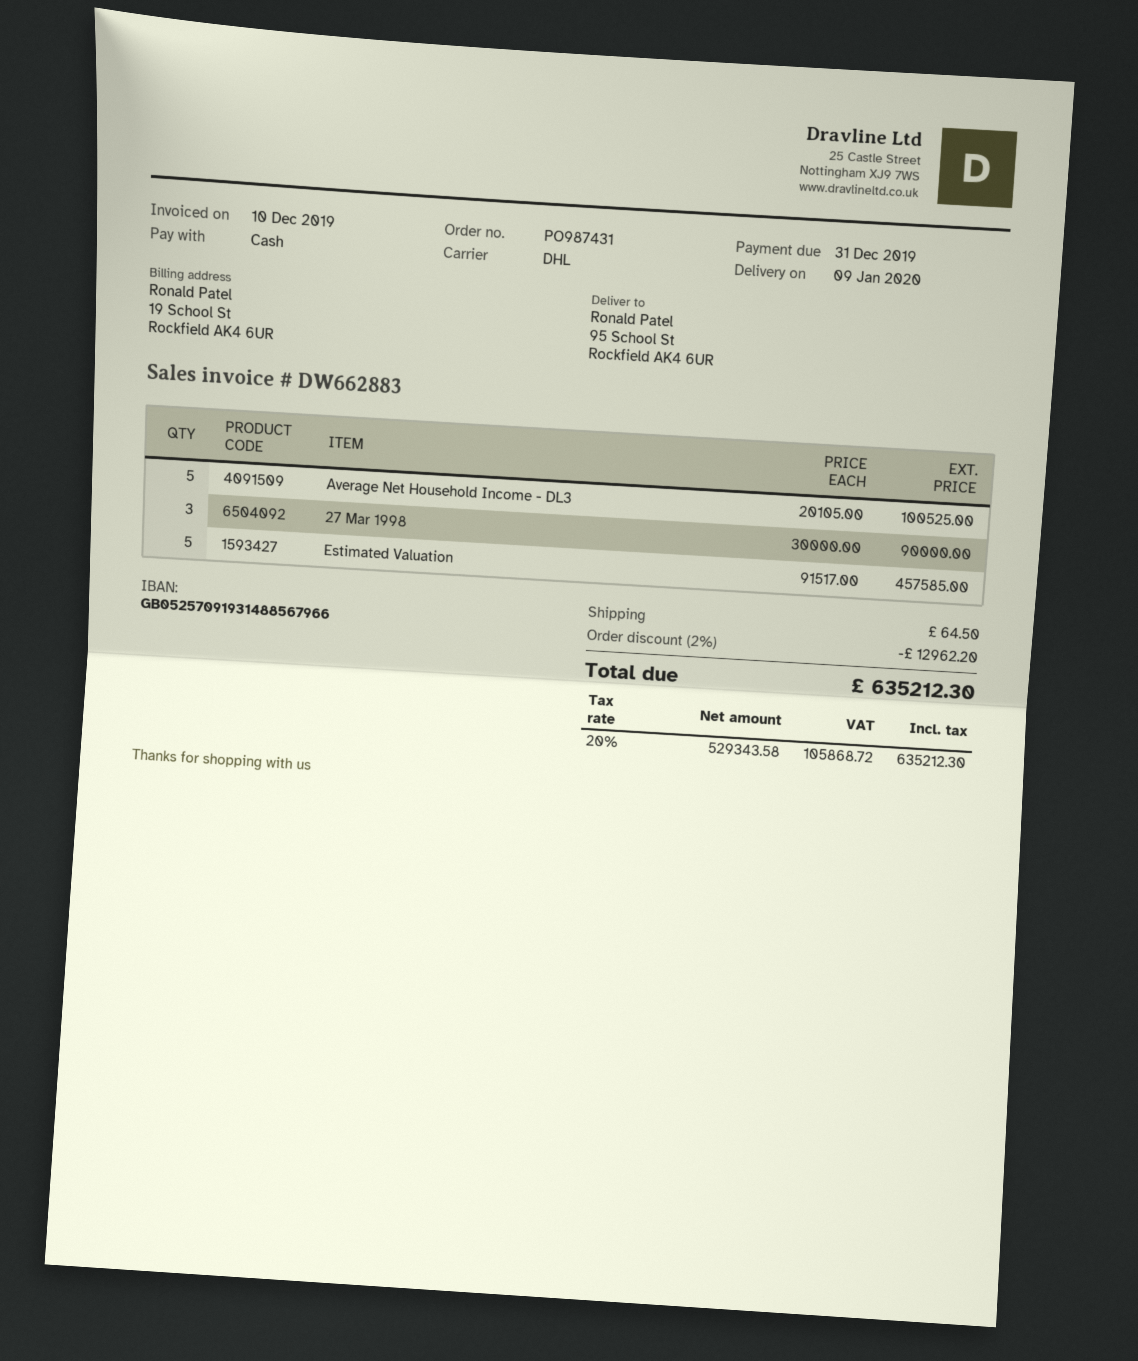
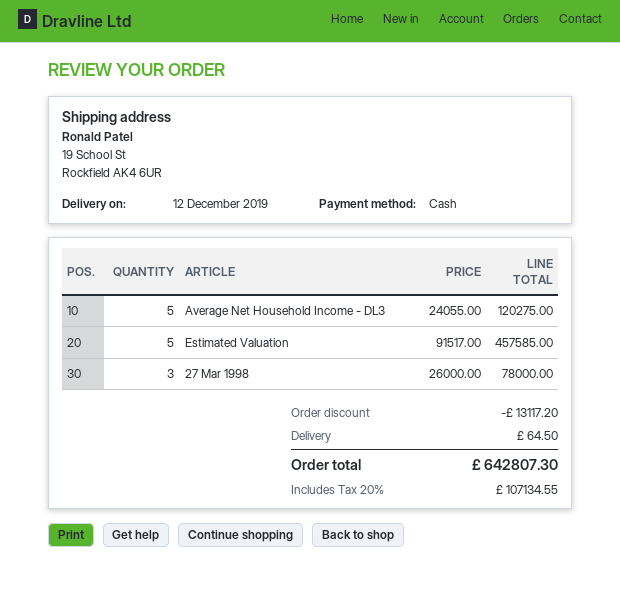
delivery date: 2020-01-09 -> 2019-12-12
ship to: 95 School St, Rockfield AK4 6UR -> 19 School St, Rockfield AK4 6UR
Average Net Household Income - DL3: 5 x 20105.00 = 100525.00 -> 5 x 24055.00 = 120275.00
27 Mar 1998: 3 x 30000.00 = 90000.00 -> 3 x 26000.00 = 78000.00
discount: 12962.20 -> 13117.20
tax: 20% = 105868.72 -> 20% = 107134.55
total: 635212.30 -> 642807.30

